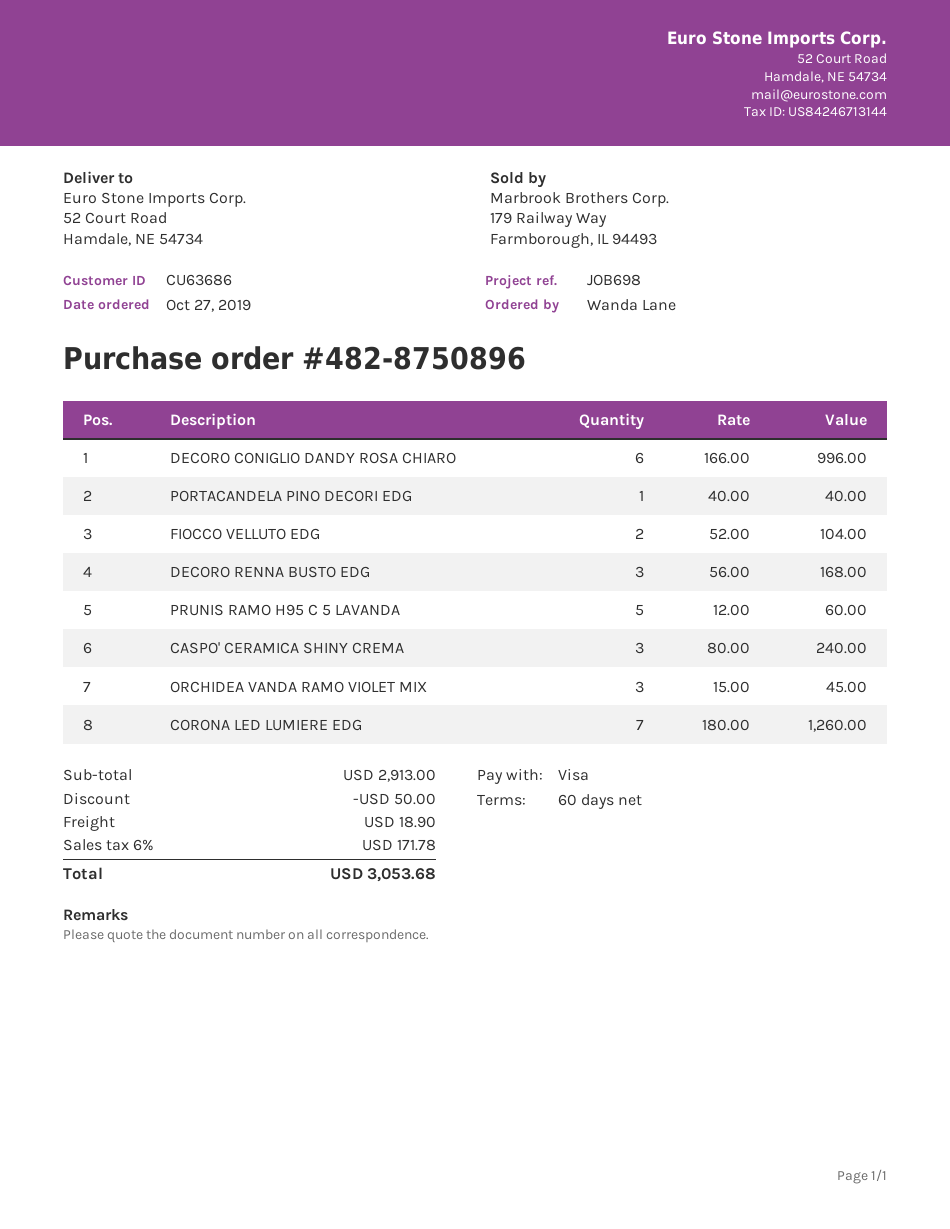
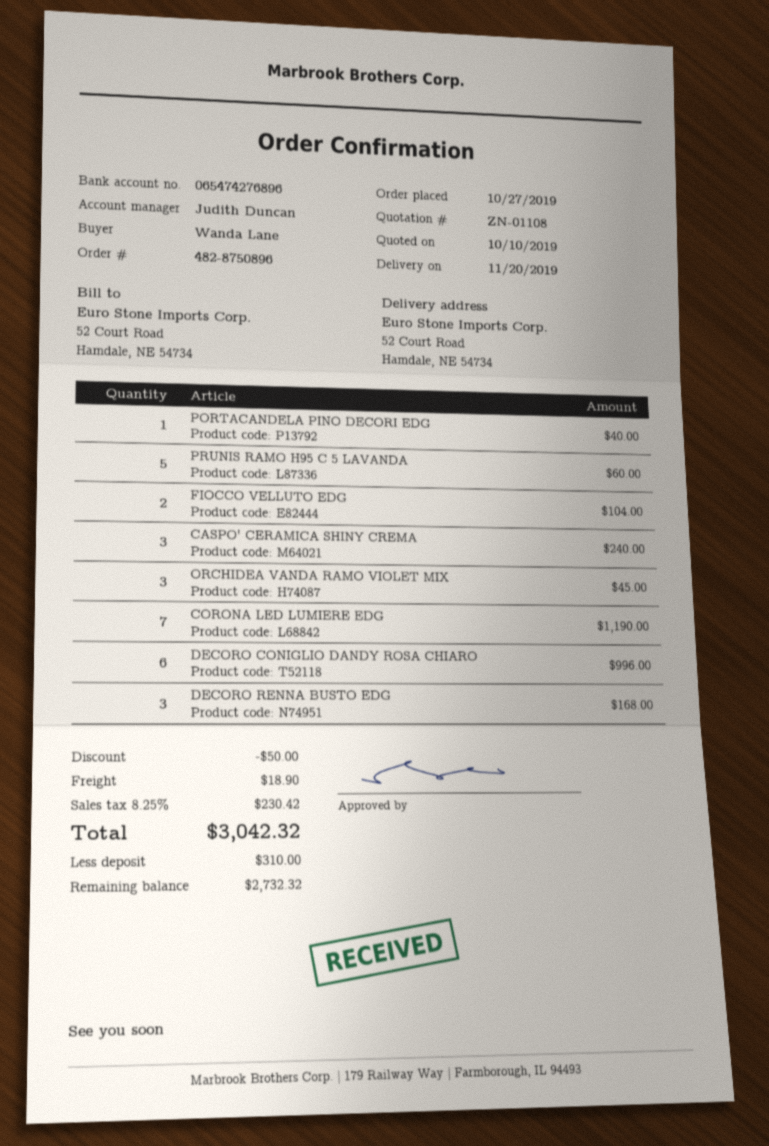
CORONA LED LUMIERE EDG: 7 for 1260.00 -> 7 for 1190.00
tax: 6% = 171.78 -> 8.25% = 230.42
total: 3053.68 -> 3042.32

